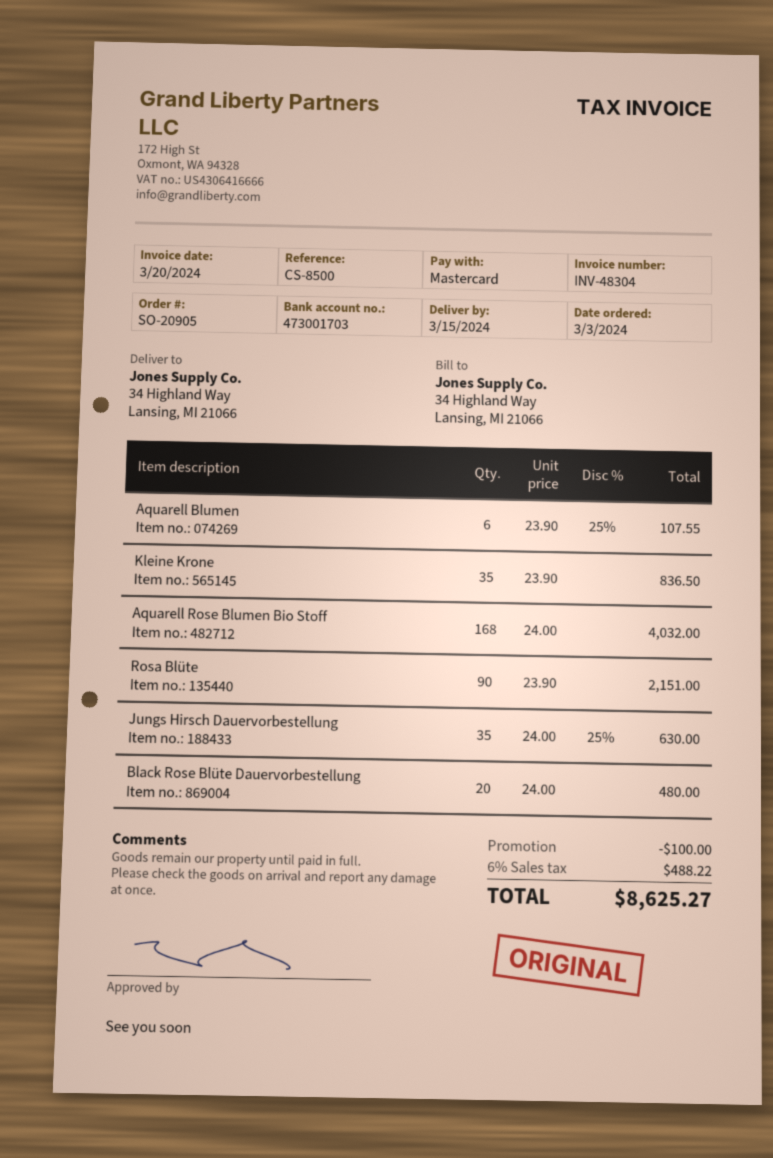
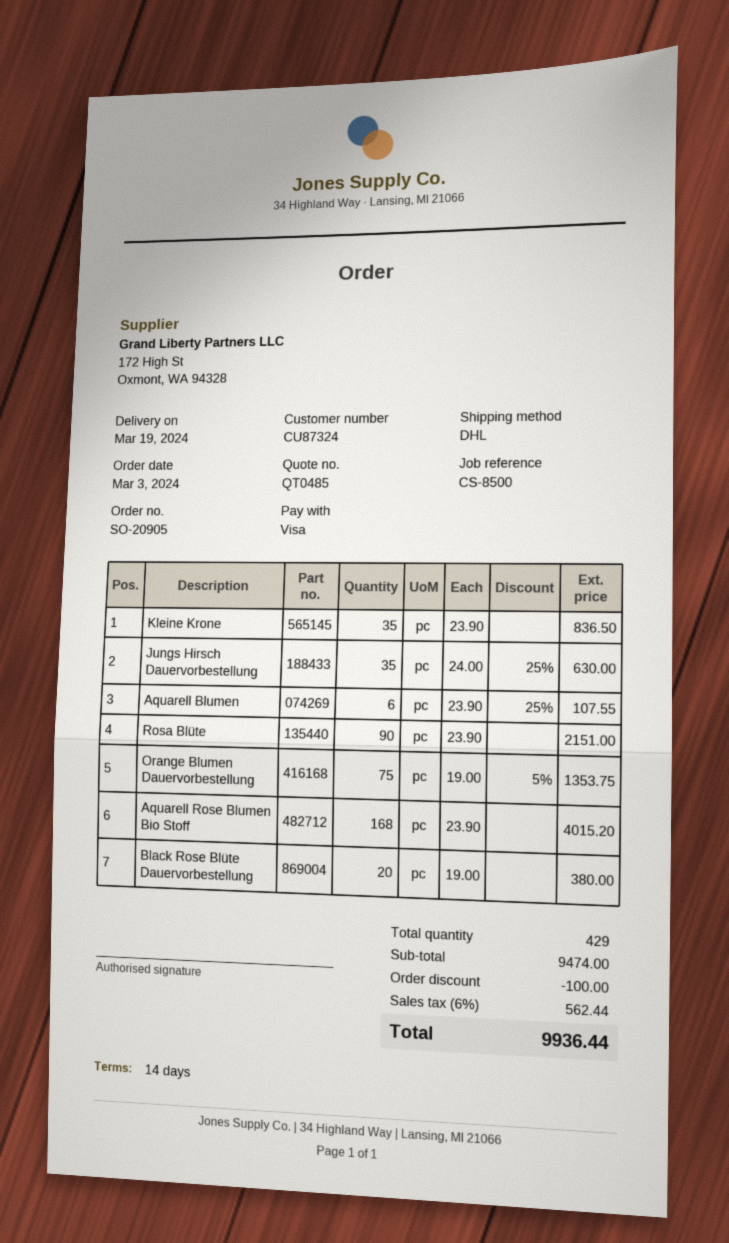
delivery date: 2024-03-15 -> 2024-03-19
payment method: Mastercard -> Visa
Aquarell Rose Blumen Bio Stoff: 168 x 24.00 = 4032.00 -> 168 x 23.90 = 4015.20
Black Rose Blüte Dauervorbestellung: 20 x 24.00 = 480.00 -> 20 x 19.00 = 380.00
Orange Blumen Dauervorbestellung: none -> 75 x 19.00 - 5% = 1353.75
tax: 6% = 488.22 -> 6% = 562.44
total: 8625.27 -> 9936.44

